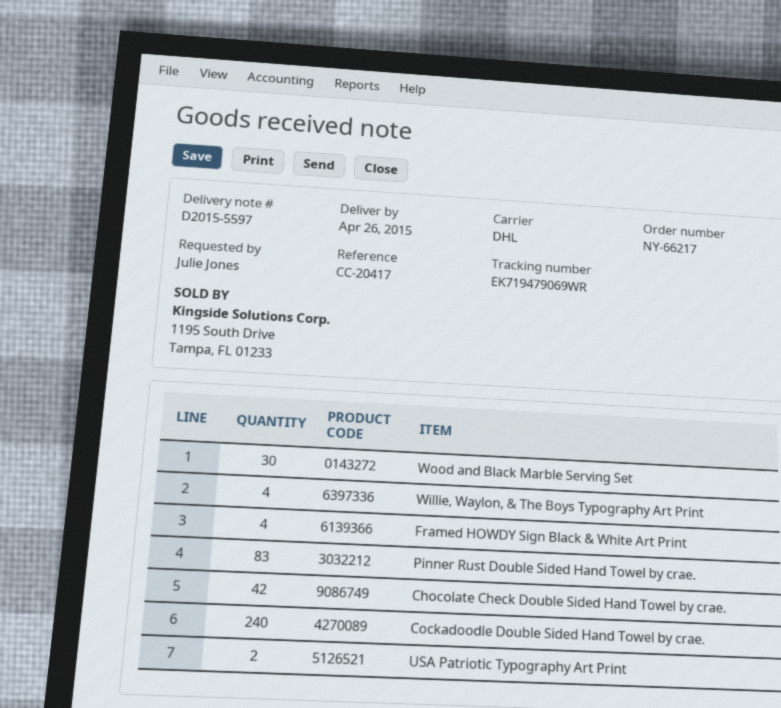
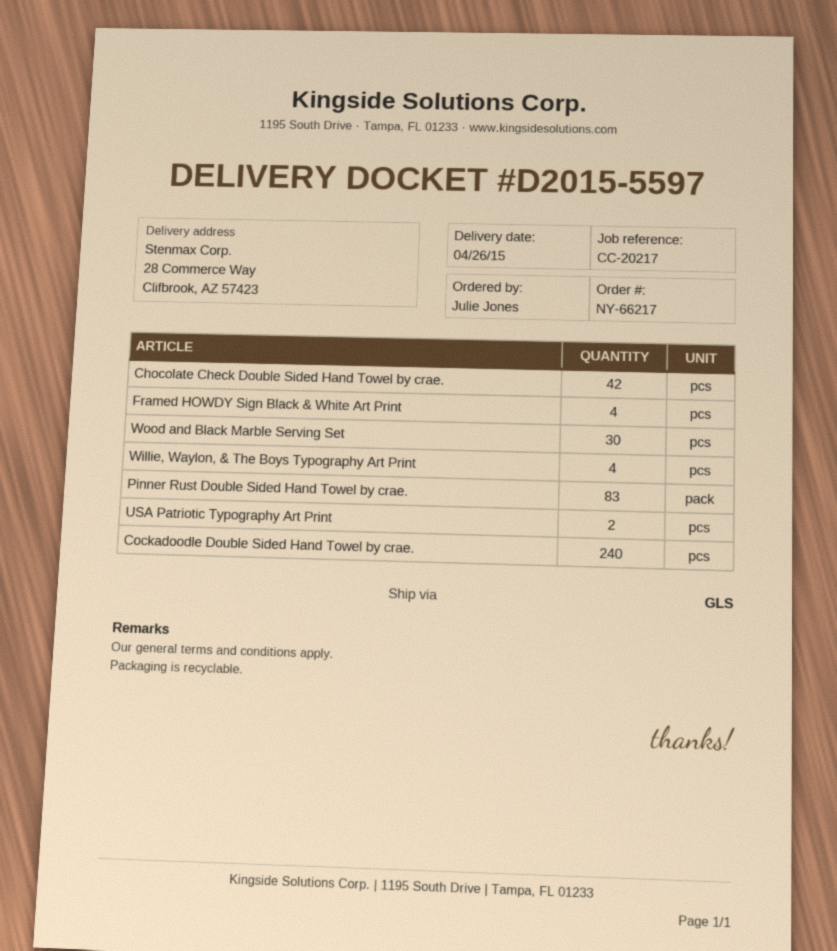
reference: CC-20417 -> CC-20217
shipping method: DHL -> GLS

